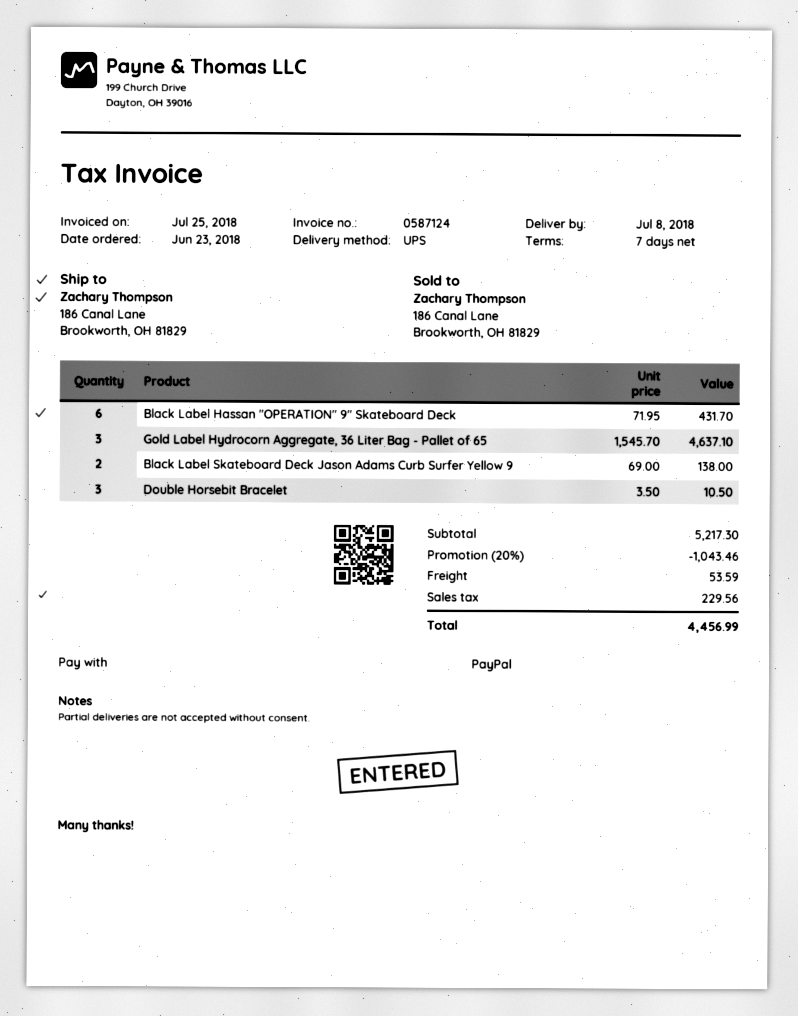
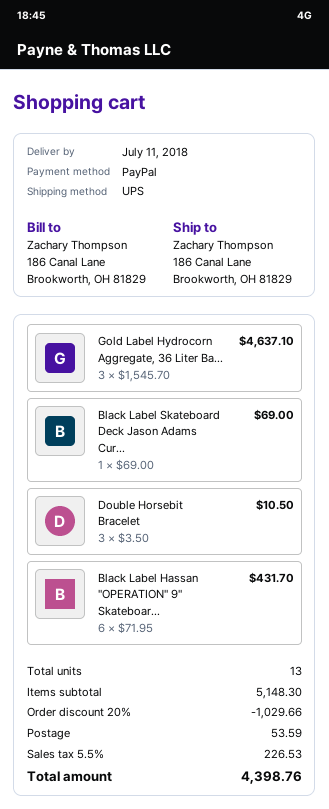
delivery date: 2018-07-08 -> 2018-07-11
Black Label Skateboard Deck Jason Adams Curb Surfer Yellow 9: 2 x 69.00 = 138.00 -> 1 x 69.00 = 69.00
subtotal: 5217.30 -> 5148.30
discount: 20% = 1043.46 -> 20% = 1029.66
tax: 229.56 -> 226.53
total: 4456.99 -> 4398.76

